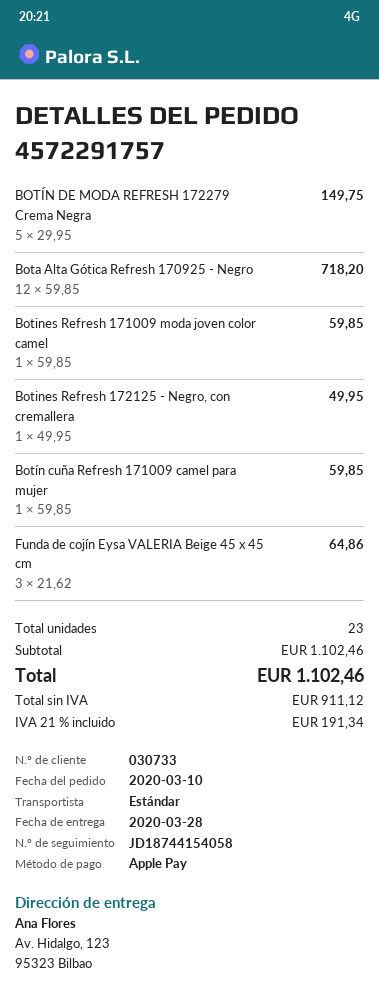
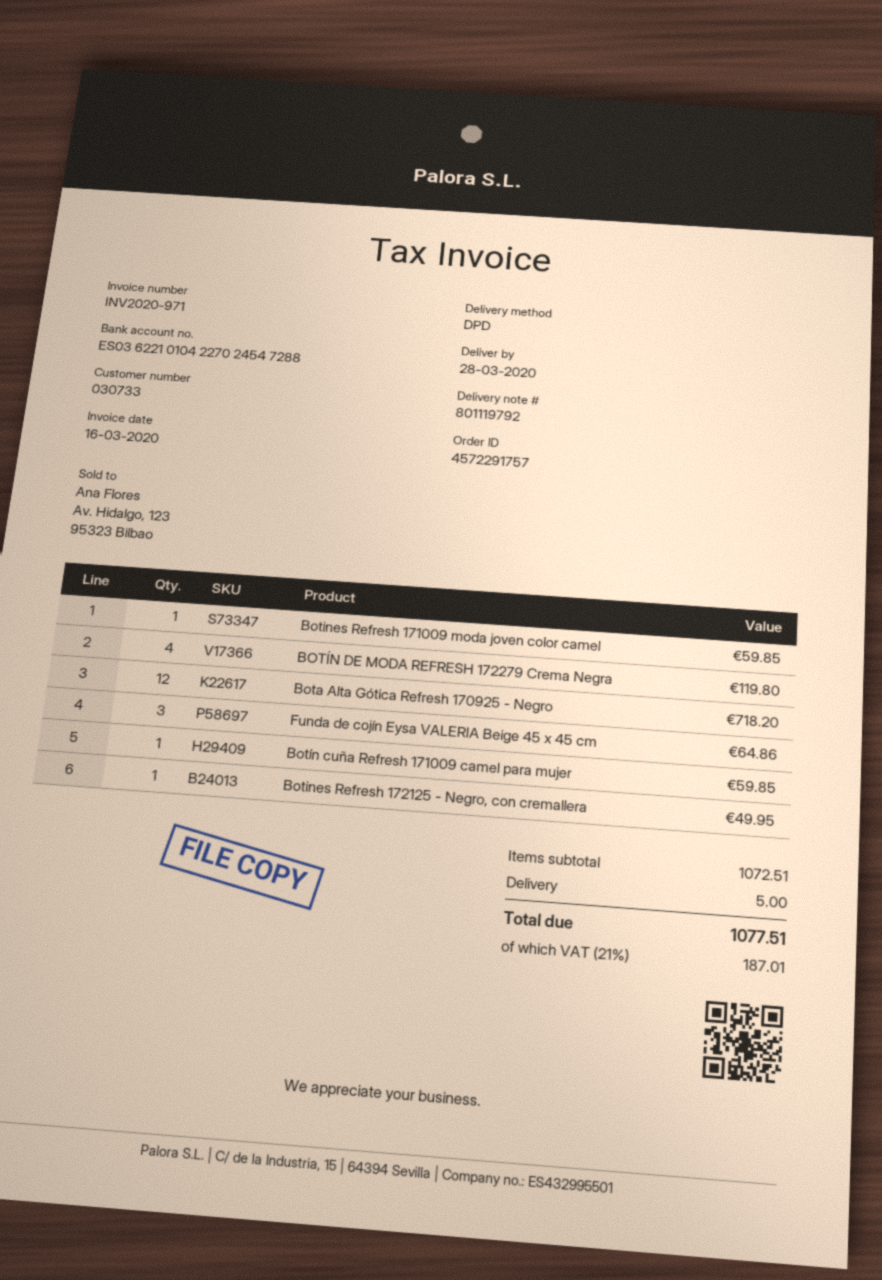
shipping method: standard -> DPD
BOTÍN DE MODA REFRESH 172279 Crema Negra: 5 for 149.75 -> 4 for 119.80
subtotal: 1102.46 -> 1072.51
shipping: none -> 5.00
tax: 21% = 191.34 -> 21% = 187.01
total: 1102.46 -> 1077.51

